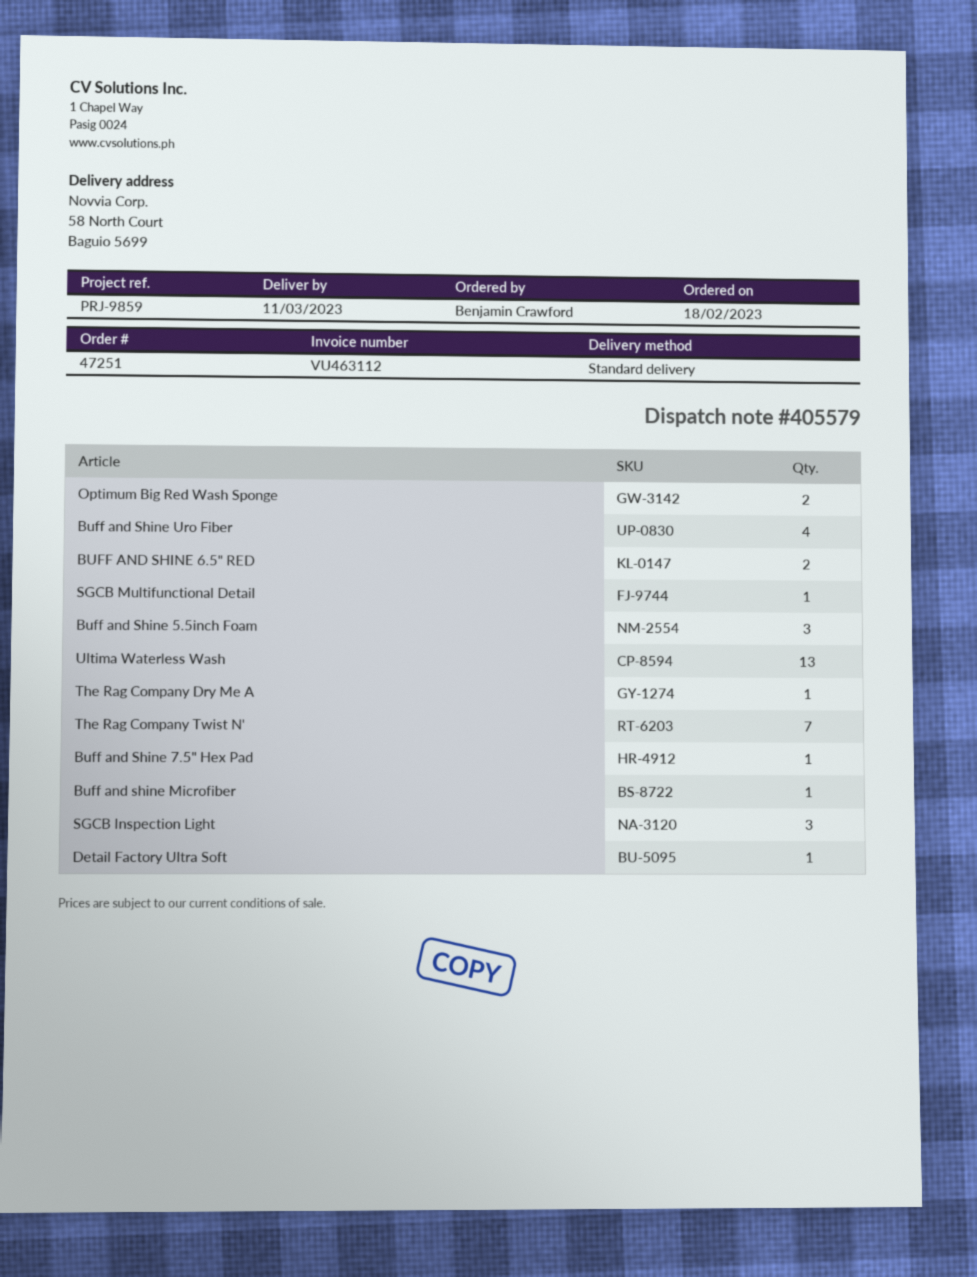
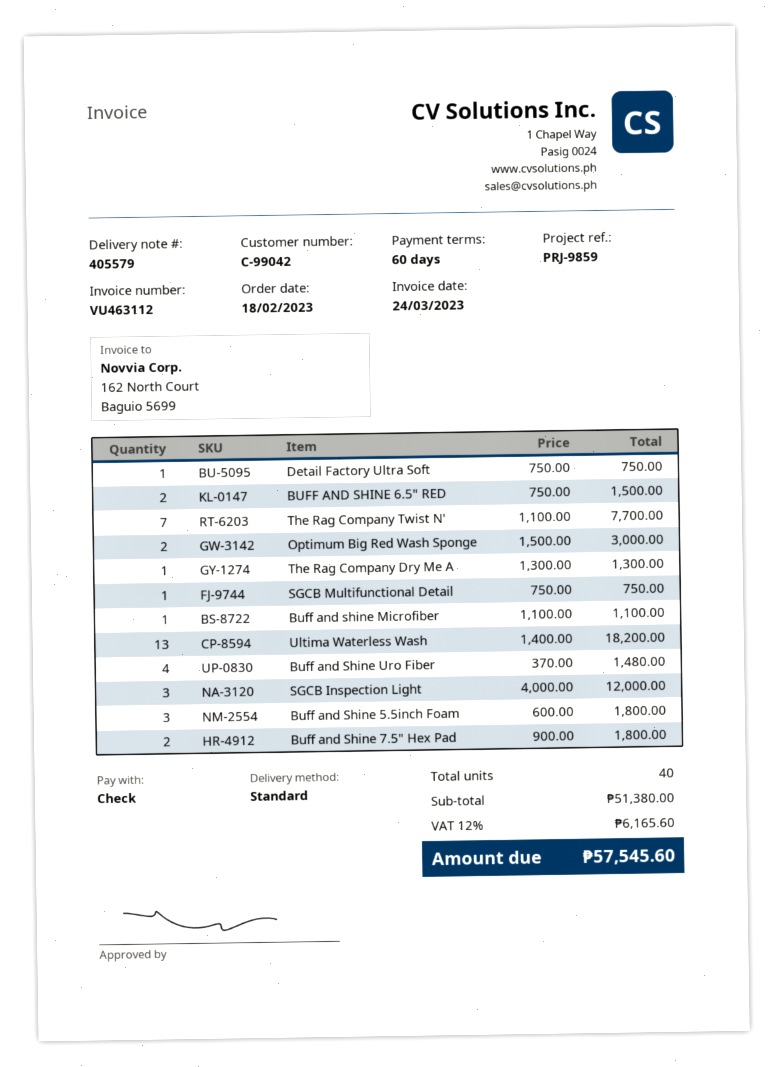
Buff and Shine 7.5" Hex Pad: 1 -> 2

